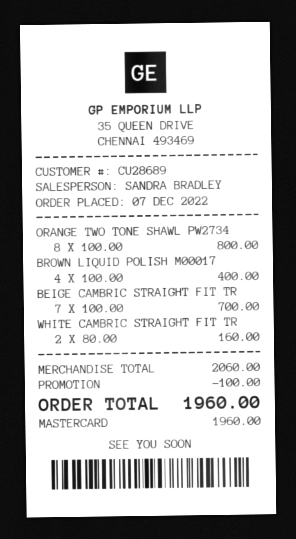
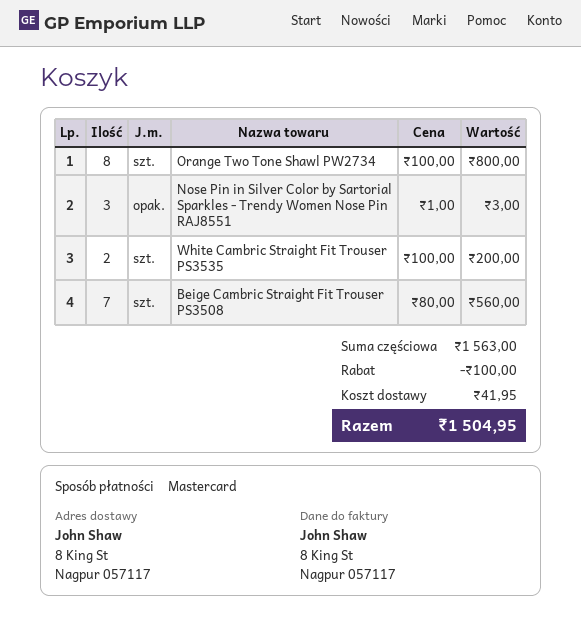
BROWN LIQUID POLISH M00017: 4 x 100.00 = 400.00 -> none
BEIGE CAMBRIC STRAIGHT FIT TR: 7 x 100.00 = 700.00 -> 7 x 80.00 = 560.00
WHITE CAMBRIC STRAIGHT FIT TR: 2 x 80.00 = 160.00 -> 2 x 100.00 = 200.00
Nose Pin in Silver Color by Sartorial Sparkles - Trendy Women Nose Pin RAJ8551: none -> 3 x 1.00 = 3.00
subtotal: 2060.00 -> 1563.00
shipping: none -> 41.95
total: 1960.00 -> 1504.95

